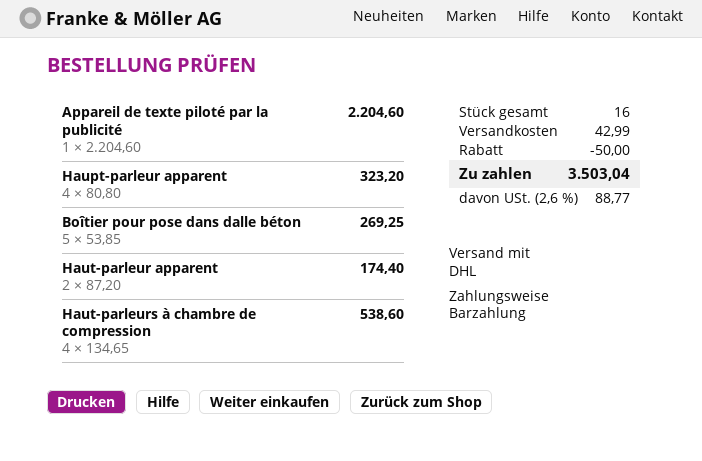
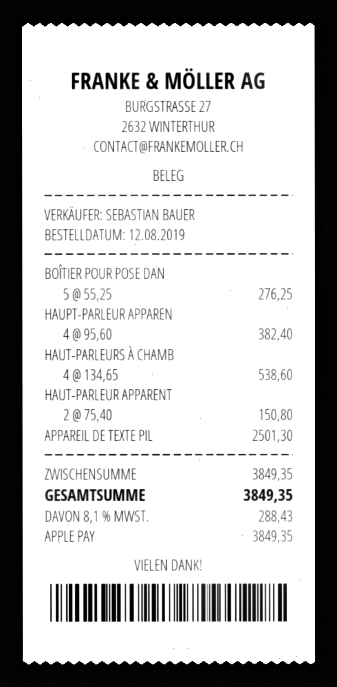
payment method: cash -> Apple Pay
Appareil de texte piloté par la publicité: 1 x 2204.60 = 2204.60 -> 1 x 2501.30 = 2501.30
Haupt-parleur apparent: 4 x 80.80 = 323.20 -> 4 x 95.60 = 382.40
Boîtier pour pose dans dalle béton: 5 x 53.85 = 269.25 -> 5 x 55.25 = 276.25
Haut-parleur apparent: 2 x 87.20 = 174.40 -> 2 x 75.40 = 150.80
discount: 50.00 -> none
shipping: 42.99 -> none
tax: 2.6% = 88.77 -> 8.1% = 288.43
total: 3503.04 -> 3849.35

